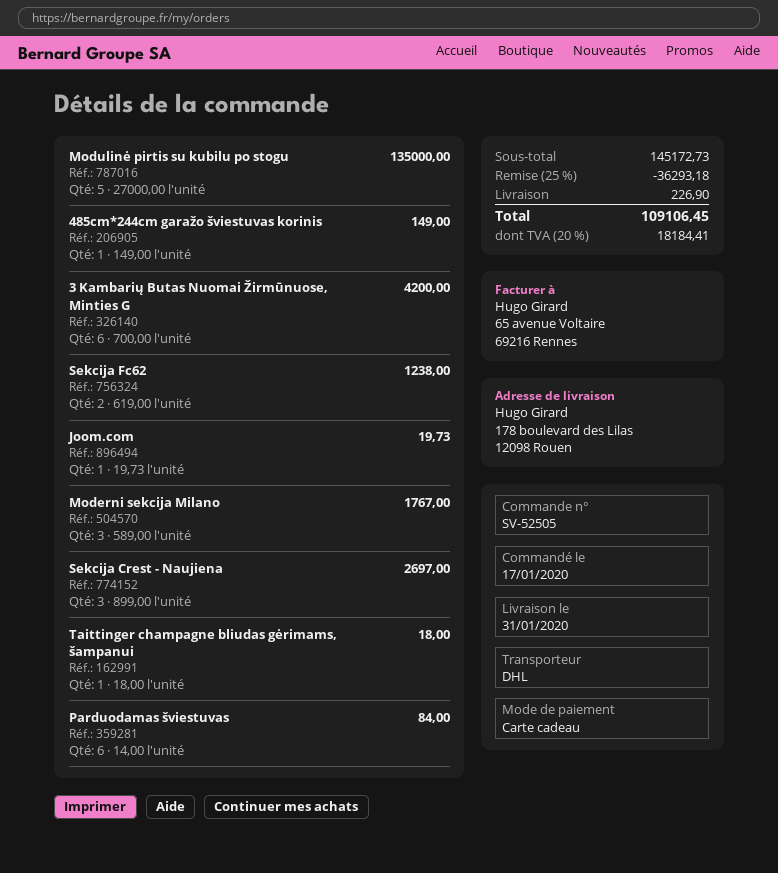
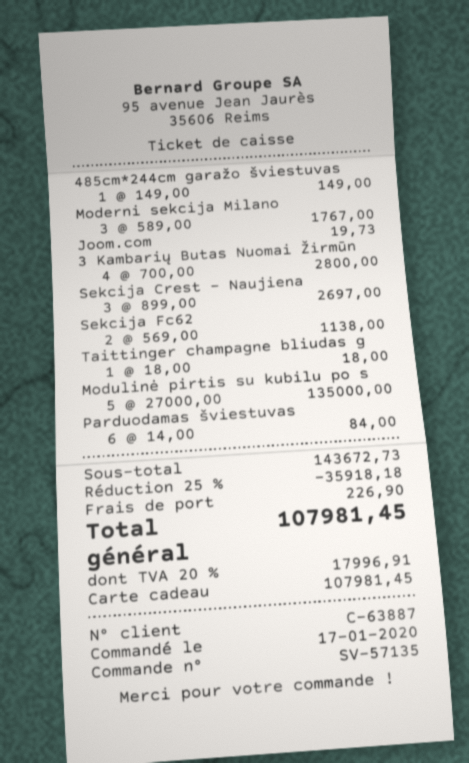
order number: SV-52505 -> SV-57135
3 Kambarių Butas Nuomai Žirmūnuose, Minties G: 6 x 700.00 = 4200.00 -> 4 x 700.00 = 2800.00
Sekcija Fc62: 2 x 619.00 = 1238.00 -> 2 x 569.00 = 1138.00
subtotal: 145172.73 -> 143672.73
discount: 25% = 36293.18 -> 25% = 35918.18
tax: 20% = 18184.41 -> 20% = 17996.91
total: 109106.45 -> 107981.45

